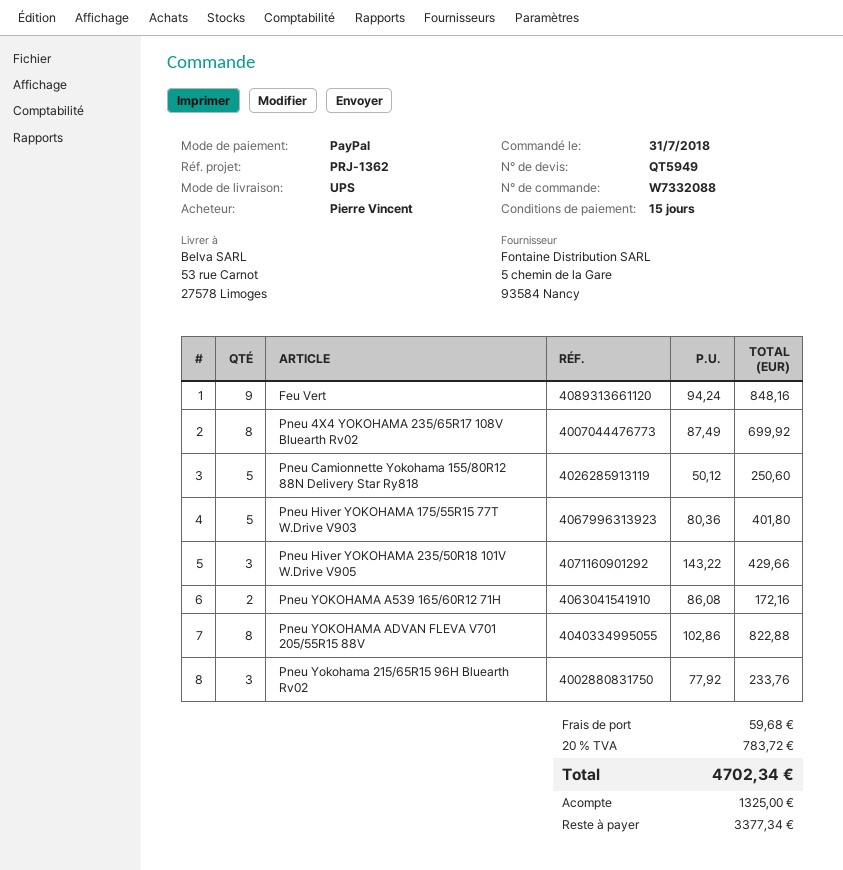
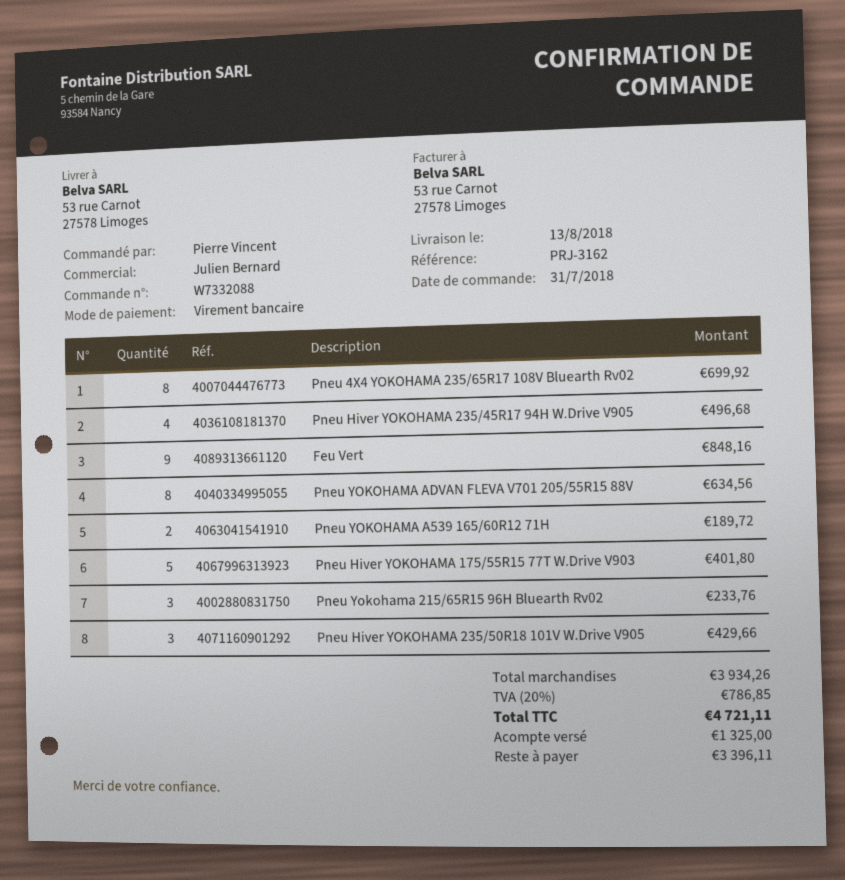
reference: PRJ-1362 -> PRJ-3162
payment method: PayPal -> bank transfer
Pneu Camionnette Yokohama 155/80R12 88N Delivery Star Ry818: 5 for 250.60 -> none
Pneu YOKOHAMA A539 165/60R12 71H: 2 for 172.16 -> 2 for 189.72
Pneu YOKOHAMA ADVAN FLEVA V701 205/55R15 88V: 8 for 822.88 -> 8 for 634.56
Pneu Hiver YOKOHAMA 235/45R17 94H W.Drive V905: none -> 4 for 496.68
shipping: 59.68 -> none
tax: 20% = 783.72 -> 20% = 786.85
total: 4702.34 -> 4721.11
balance: 3377.34 -> 3396.11

